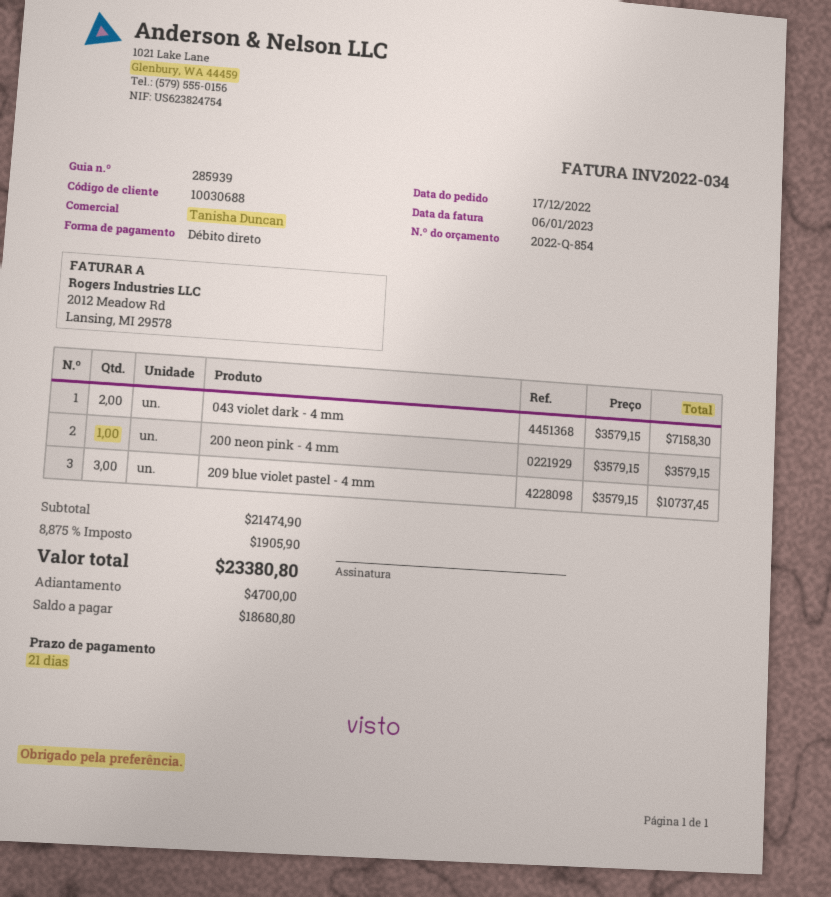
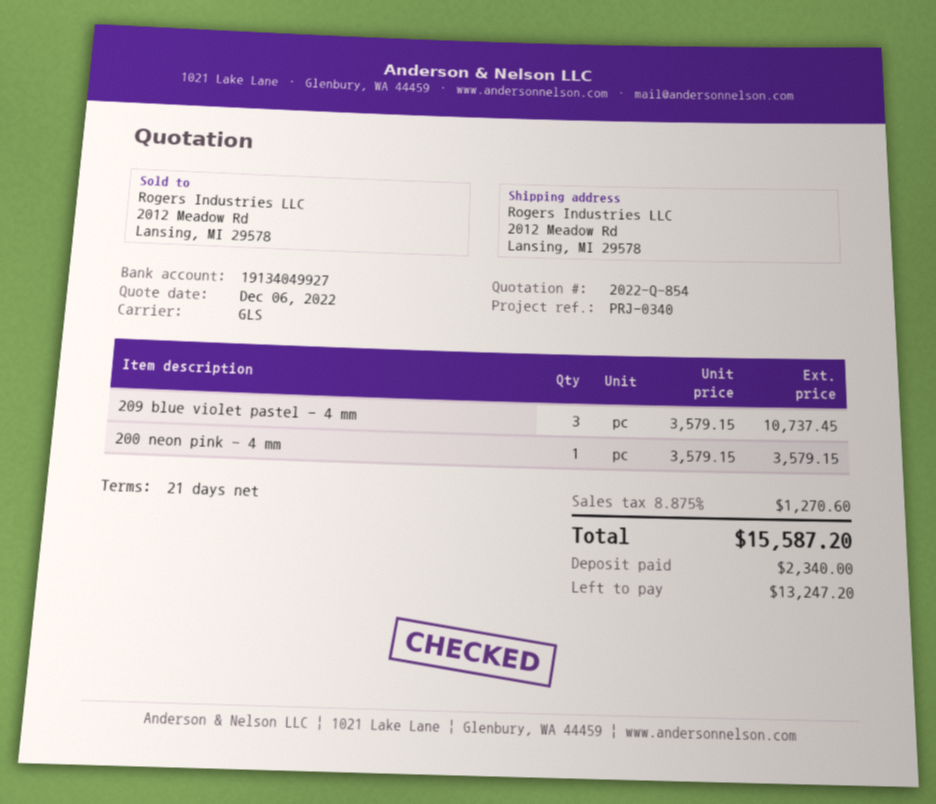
043 violet dark - 4 mm: 2 x 3579.15 = 7158.30 -> none
tax: 8.875% = 1905.90 -> 8.875% = 1270.60
total: 23380.80 -> 15587.20
deposit: 4700.00 -> 2340.00
balance: 18680.80 -> 13247.20

